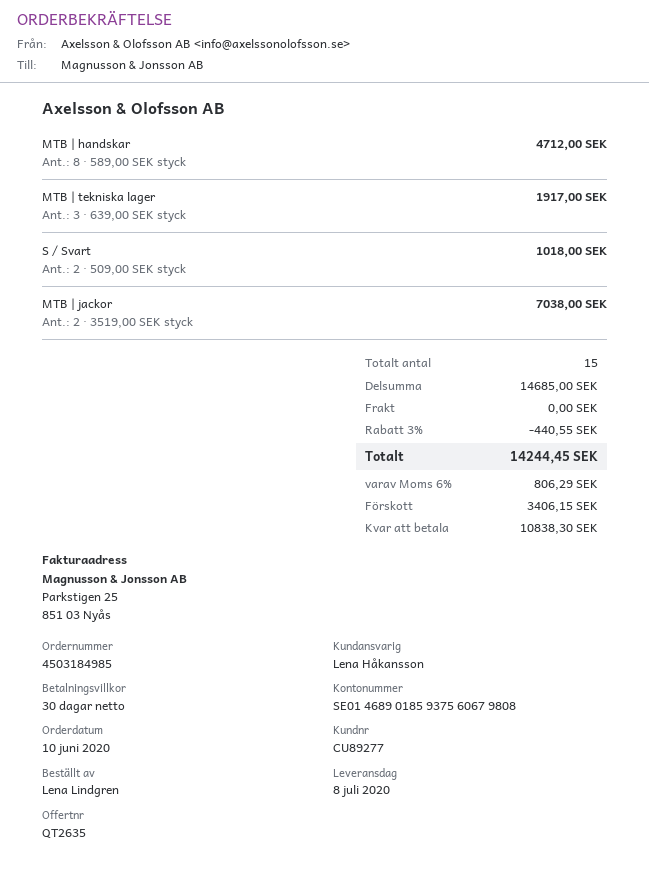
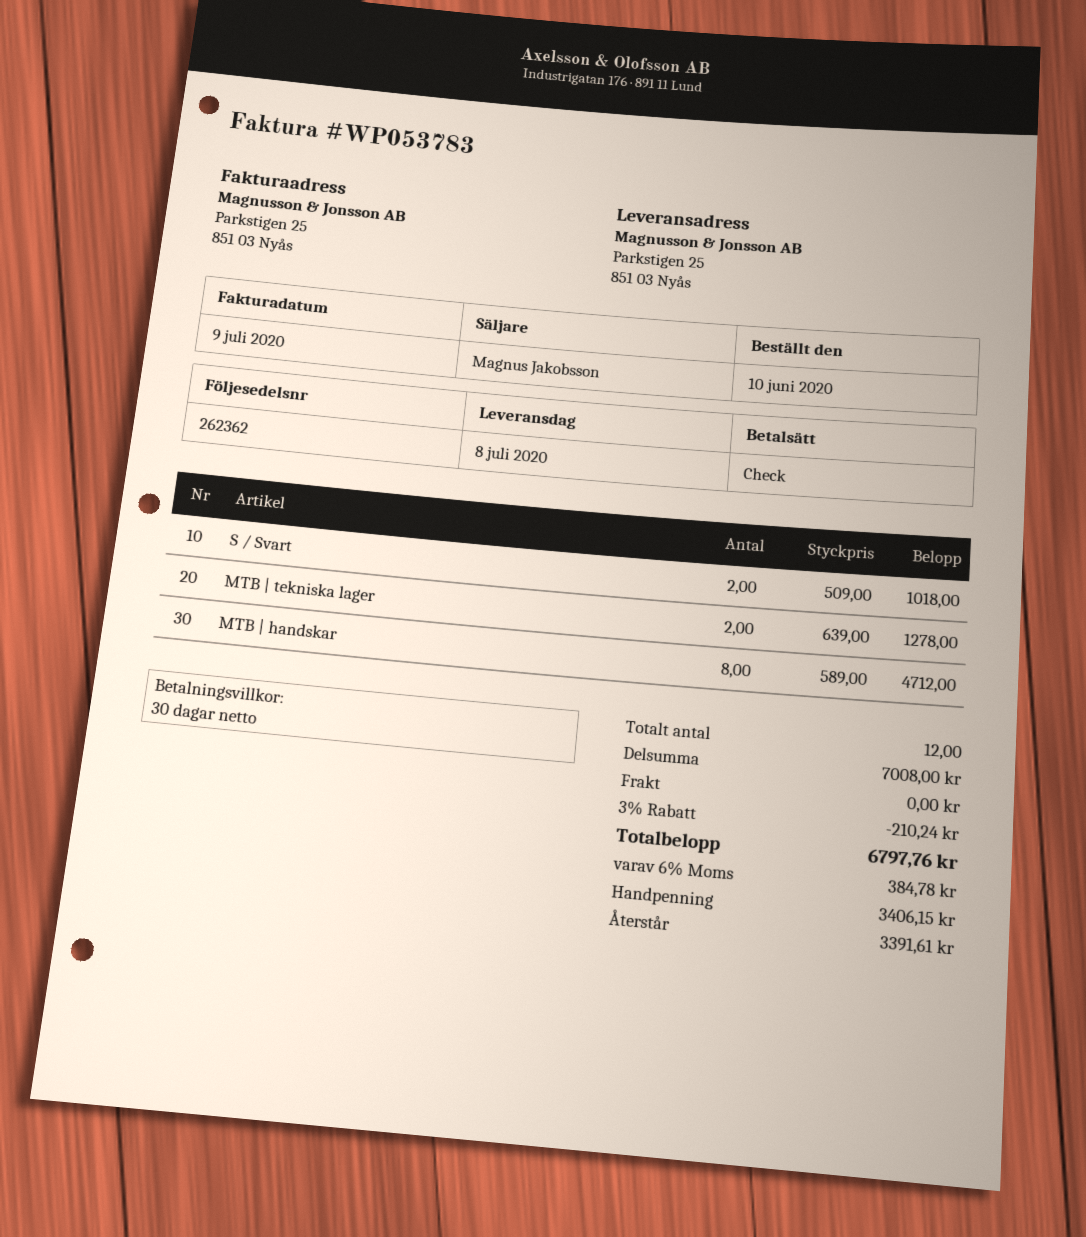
sales rep: Lena Håkansson -> Magnus Jakobsson
MTB | tekniska lager: 3 x 639.00 = 1917.00 -> 2 x 639.00 = 1278.00
MTB | jackor: 2 x 3519.00 = 7038.00 -> none
total quantity: 15 -> 12
subtotal: 14685.00 -> 7008.00
discount: 3% = 440.55 -> 3% = 210.24
tax: 6% = 806.29 -> 6% = 384.78
total: 14244.45 -> 6797.76
balance: 10838.30 -> 3391.61

